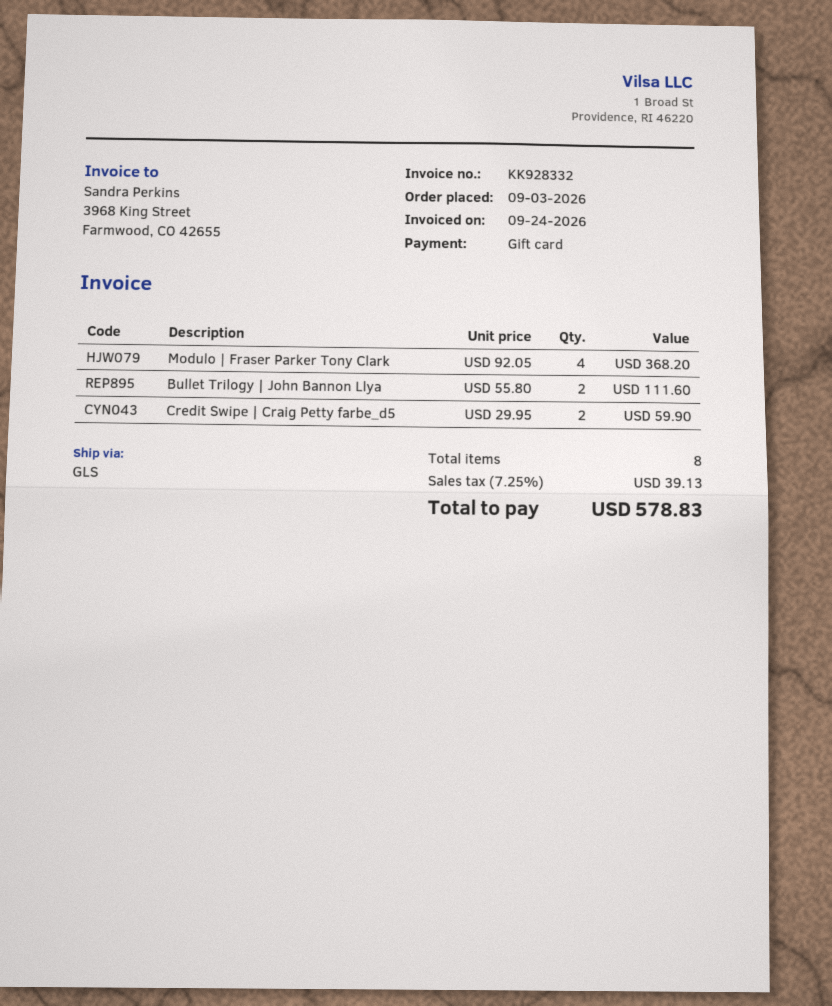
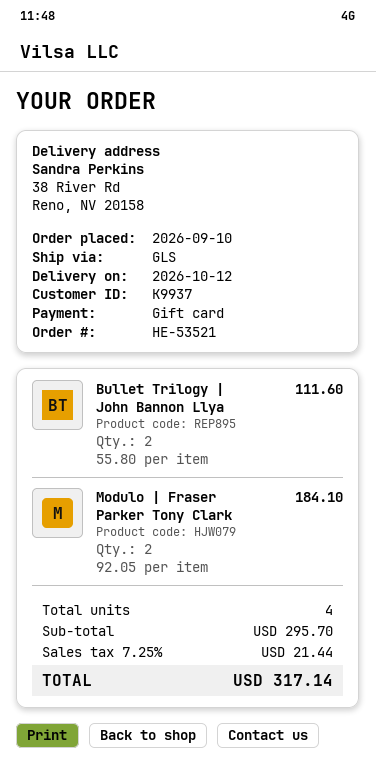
order date: 2026-09-03 -> 2026-09-10
Modulo | Fraser Parker Tony Clark: 4 x 92.05 = 368.20 -> 2 x 92.05 = 184.10
Credit Swipe | Craig Petty farbe_d5: 2 x 29.95 = 59.90 -> none
total quantity: 8 -> 4
tax: 7.25% = 39.13 -> 7.25% = 21.44
total: 578.83 -> 317.14

